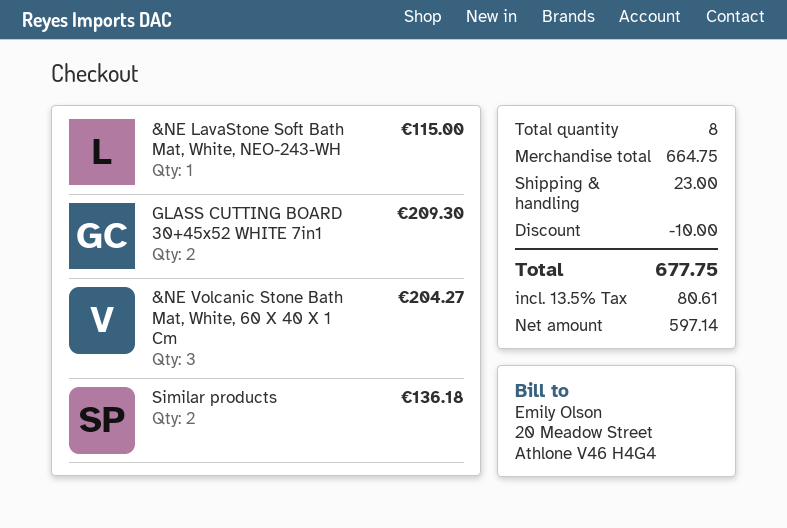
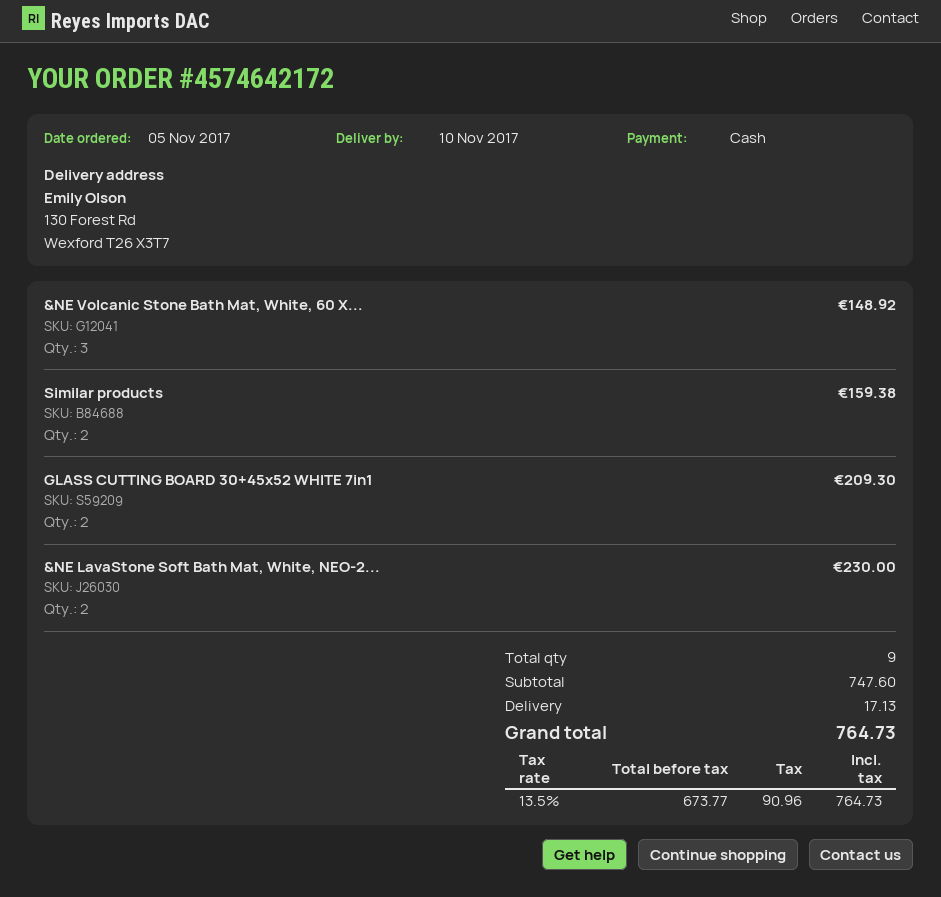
&NE LavaStone Soft Bath Mat, White, NEO-243-WH: 1 for 115.00 -> 2 for 230.00
&NE Volcanic Stone Bath Mat, White, 60 X 40 X 1 Cm: 3 for 204.27 -> 3 for 148.92
Similar products: 2 for 136.18 -> 2 for 159.38
total quantity: 8 -> 9
subtotal: 664.75 -> 747.60
discount: 10.00 -> none
shipping: 23.00 -> 17.13
net: 597.14 -> 673.77
tax: 13.5% = 80.61 -> 13.5% = 90.96
total: 677.75 -> 764.73

